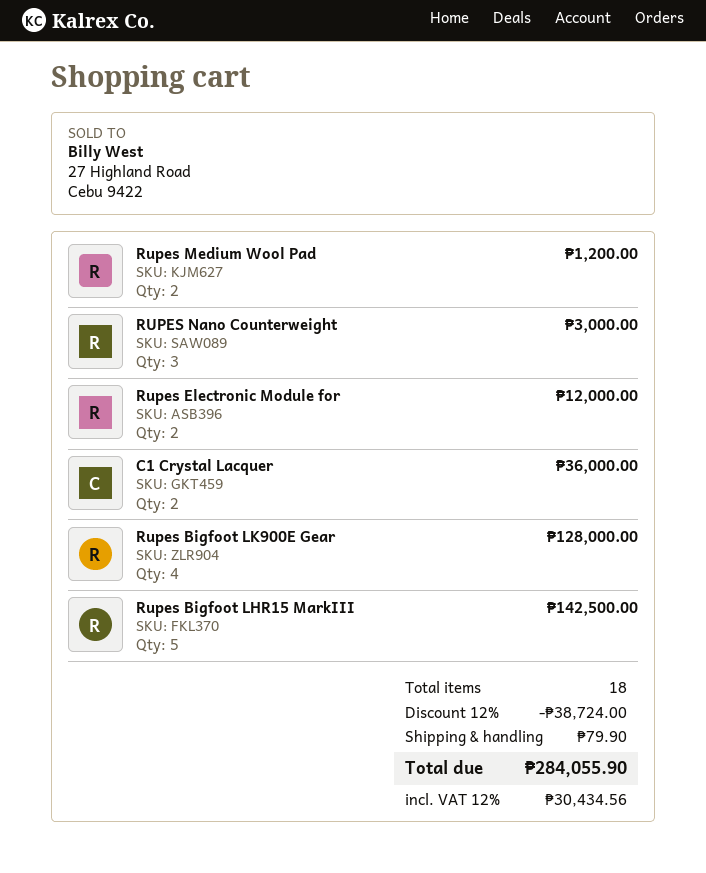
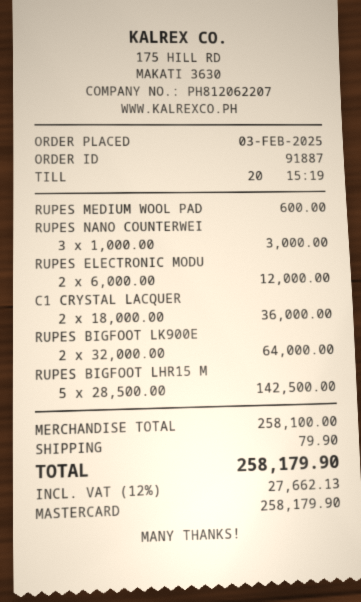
Rupes Medium Wool Pad: 2 for 1200.00 -> 1 for 600.00
Rupes Bigfoot LK900E Gear: 4 for 128000.00 -> 2 for 64000.00
discount: 12% = 38724.00 -> none
tax: 12% = 30434.56 -> 12% = 27662.13
total: 284055.90 -> 258179.90

